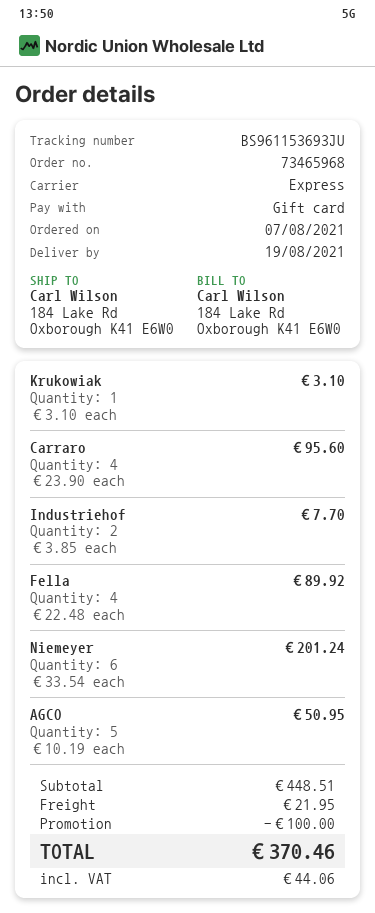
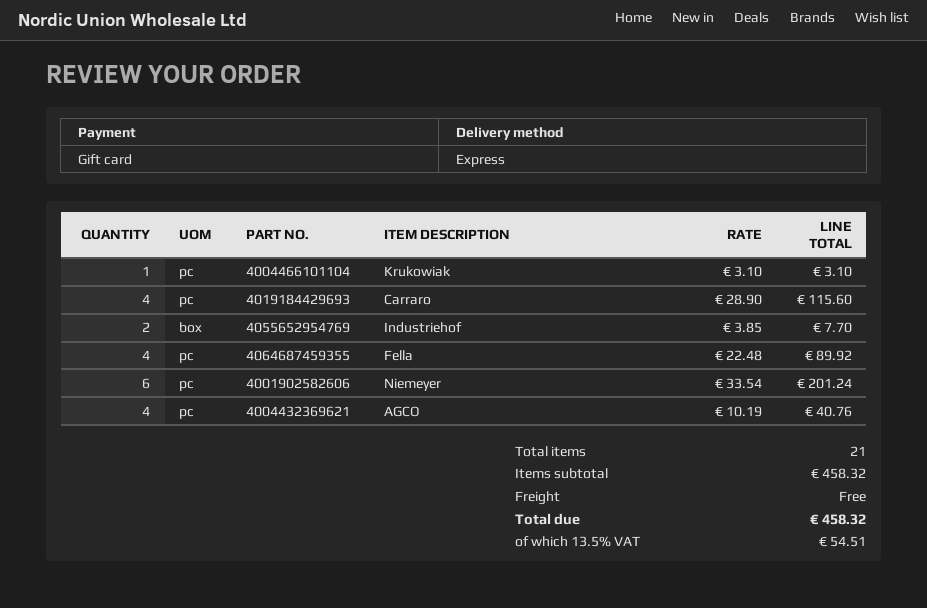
Carraro: 4 x 23.90 = 95.60 -> 4 x 28.90 = 115.60
AGCO: 5 x 10.19 = 50.95 -> 4 x 10.19 = 40.76
subtotal: 448.51 -> 458.32
discount: 100.00 -> none
shipping: 21.95 -> 0.00
tax: 44.06 -> 54.51
total: 370.46 -> 458.32

